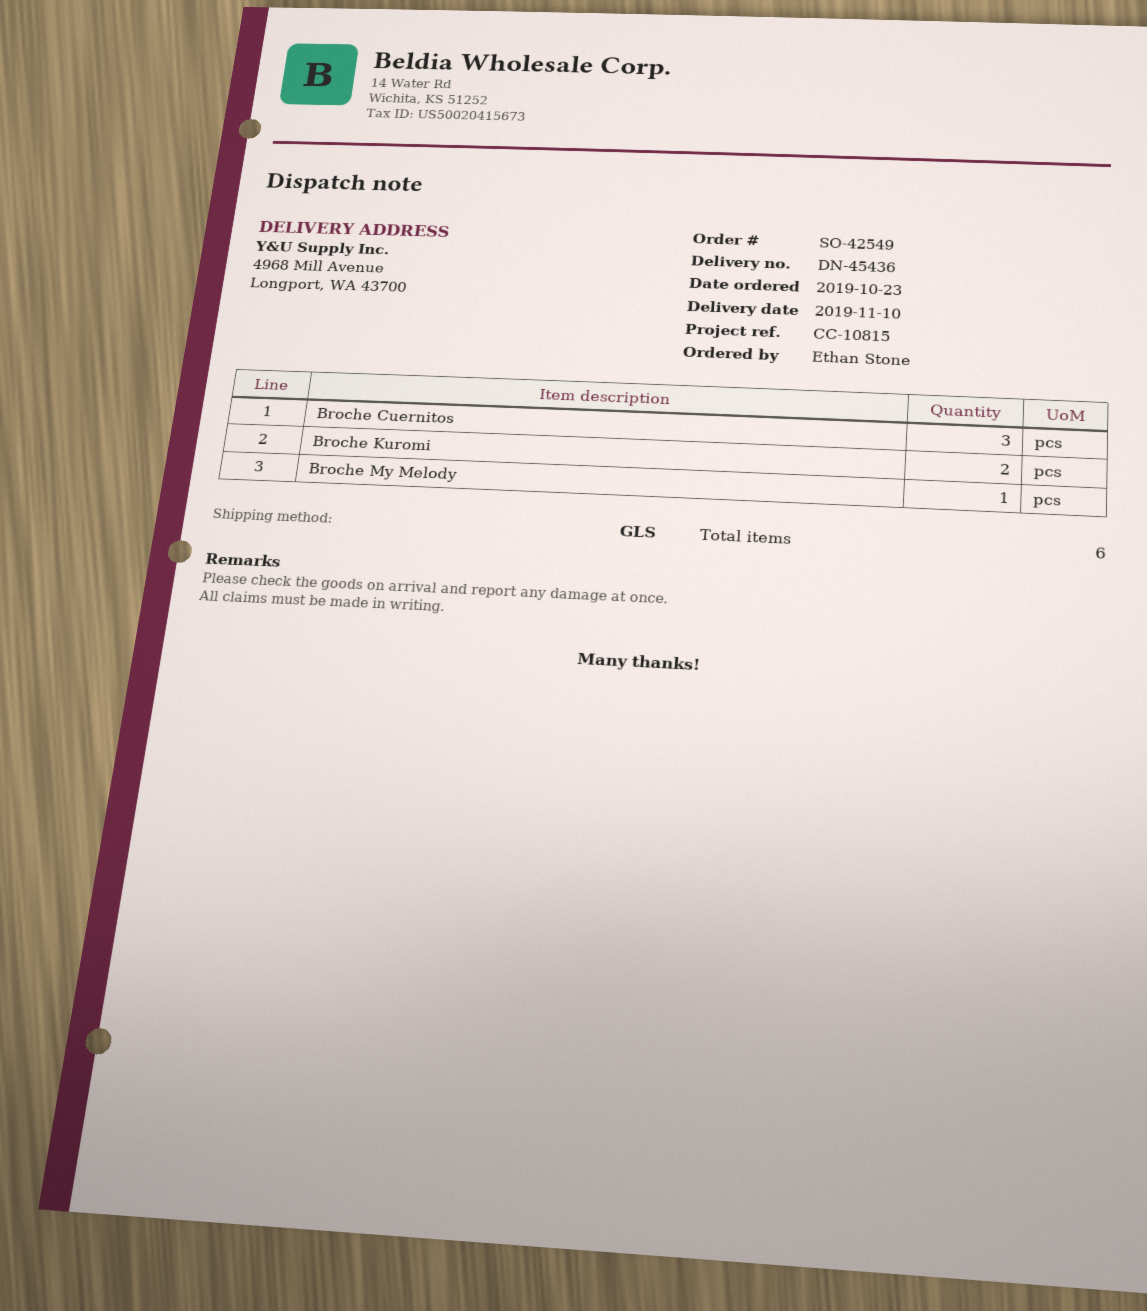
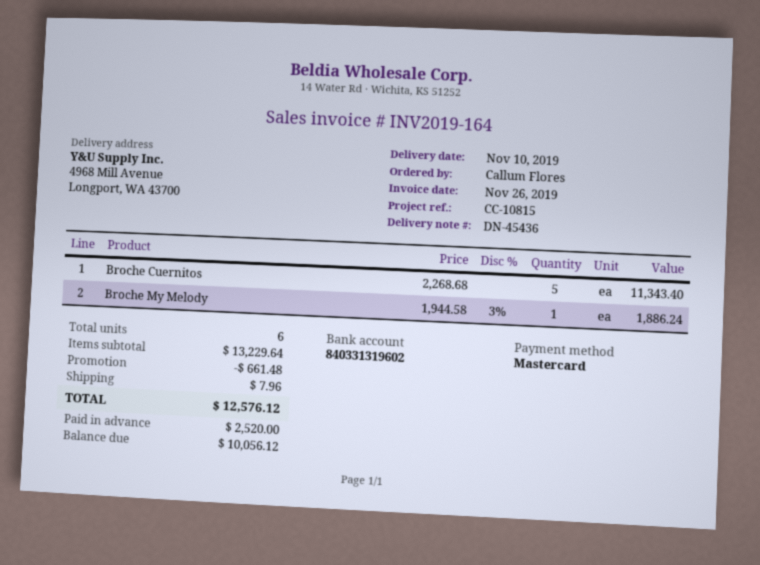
ordered by: Ethan Stone -> Callum Flores
Broche Cuernitos: 3 -> 5
Broche Kuromi: 2 -> none

